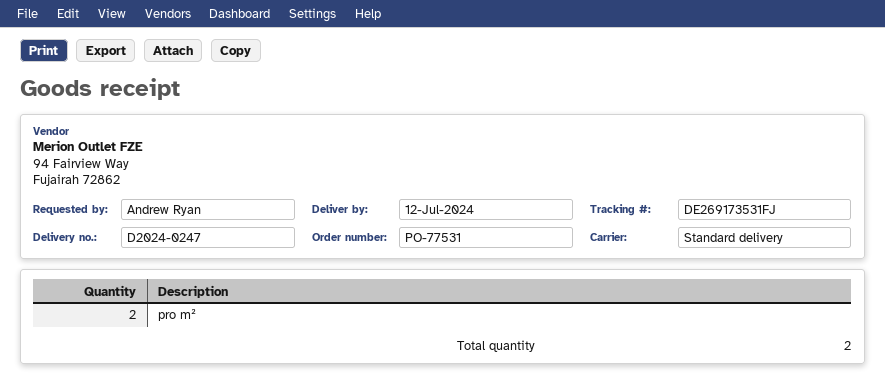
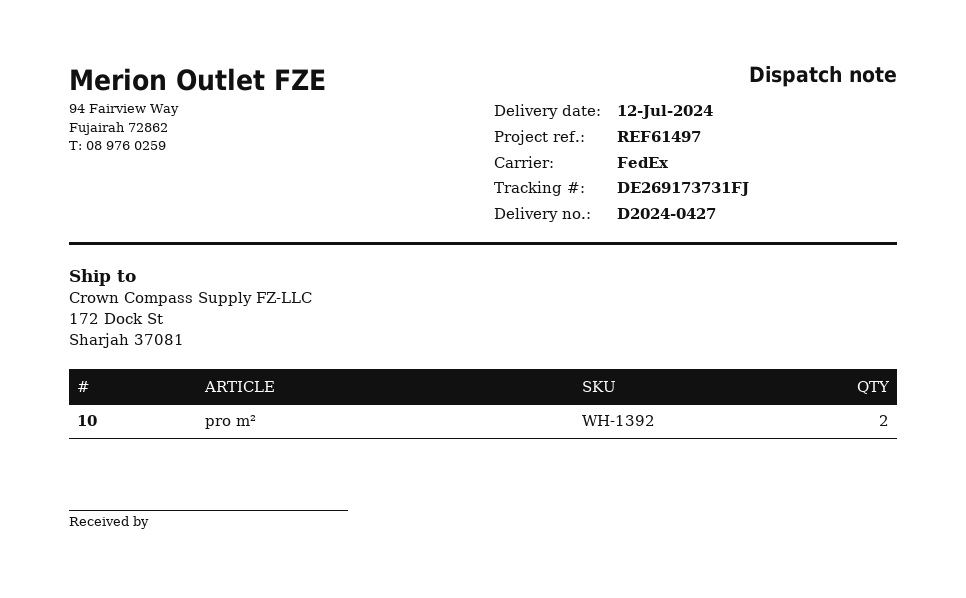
delivery note number: D2024-0247 -> D2024-0427
shipping method: standard -> FedEx
tracking number: DE269173531FJ -> DE269173731FJ

